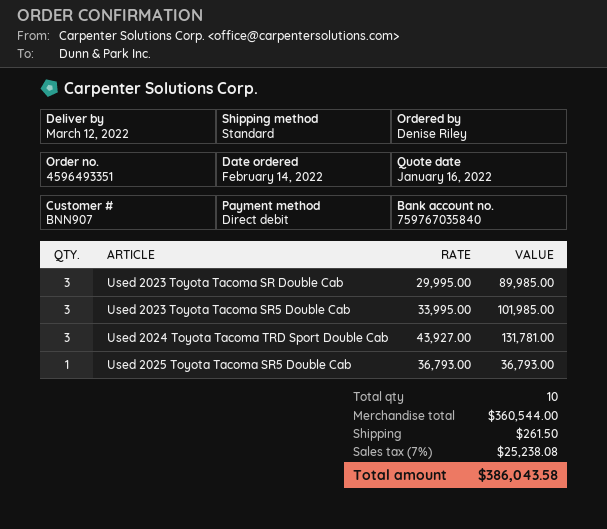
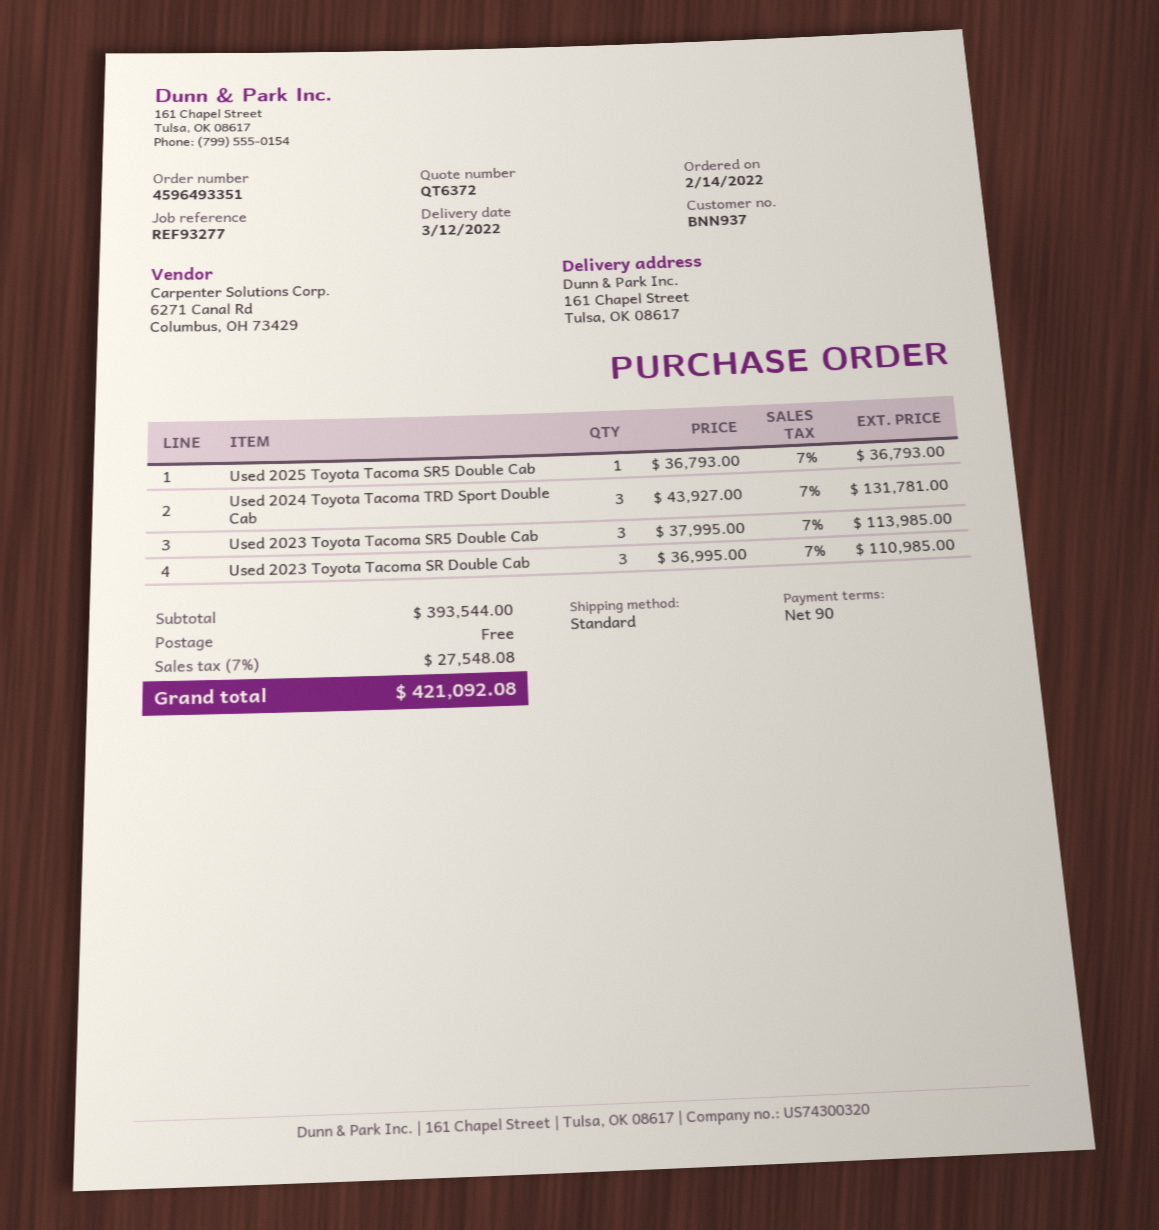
customer number: BNN907 -> BNN937
Used 2023 Toyota Tacoma SR Double Cab: 3 x 29995.00 = 89985.00 -> 3 x 36995.00 = 110985.00
Used 2023 Toyota Tacoma SR5 Double Cab: 3 x 33995.00 = 101985.00 -> 3 x 37995.00 = 113985.00
subtotal: 360544.00 -> 393544.00
shipping: 261.50 -> 0.00
tax: 7% = 25238.08 -> 7% = 27548.08
total: 386043.58 -> 421092.08

